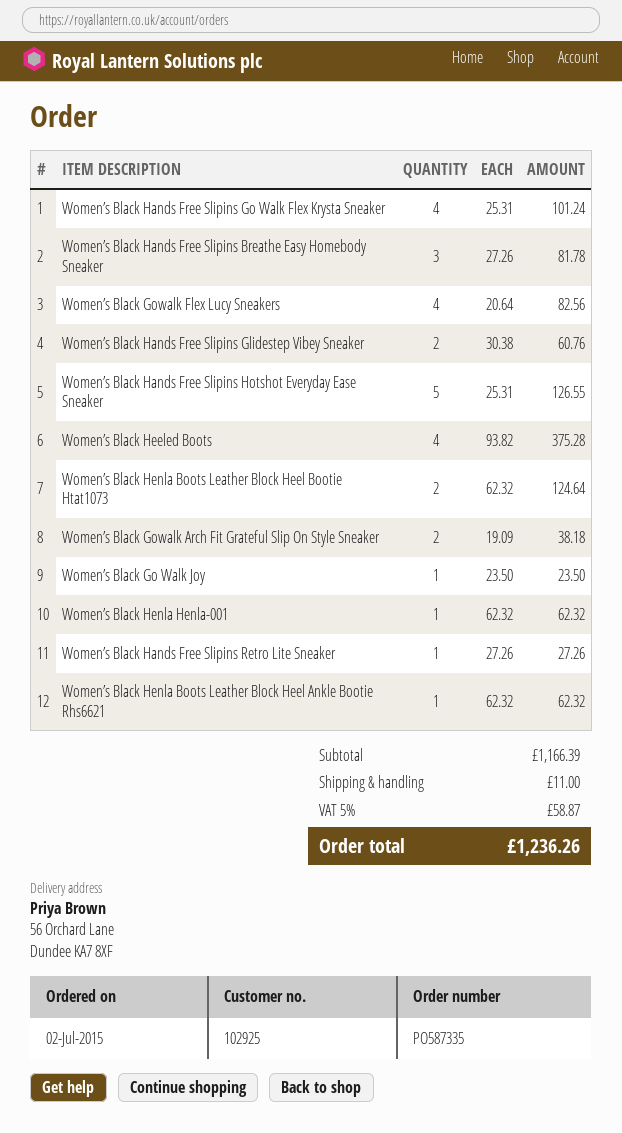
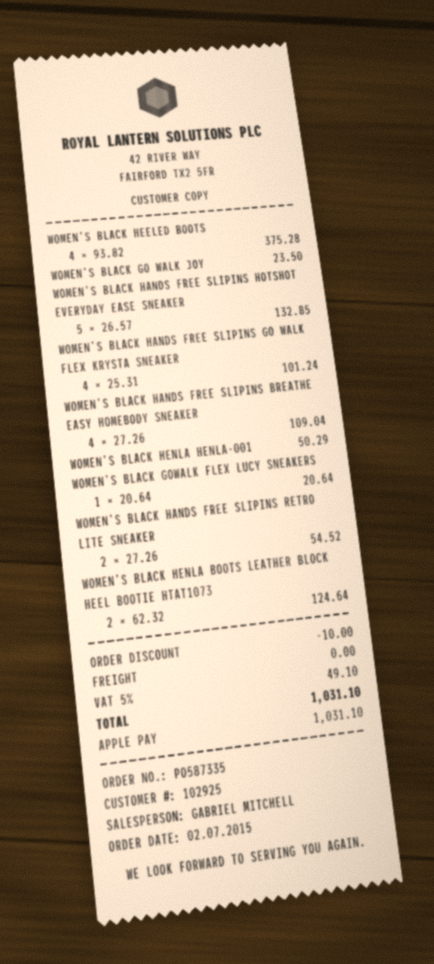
Women’s Black Hands Free Slipins Breathe Easy Homebody Sneaker: 3 x 27.26 = 81.78 -> 4 x 27.26 = 109.04
Women’s Black Gowalk Flex Lucy Sneakers: 4 x 20.64 = 82.56 -> 1 x 20.64 = 20.64
Women’s Black Hands Free Slipins Glidestep Vibey Sneaker: 2 x 30.38 = 60.76 -> none
Women’s Black Hands Free Slipins Hotshot Everyday Ease Sneaker: 5 x 25.31 = 126.55 -> 5 x 26.57 = 132.85
Women’s Black Gowalk Arch Fit Grateful Slip On Style Sneaker: 2 x 19.09 = 38.18 -> none
Women’s Black Henla Henla-001: 1 x 62.32 = 62.32 -> 1 x 50.29 = 50.29
Women’s Black Hands Free Slipins Retro Lite Sneaker: 1 x 27.26 = 27.26 -> 2 x 27.26 = 54.52
Women’s Black Henla Boots Leather Block Heel Ankle Bootie Rhs6621: 1 x 62.32 = 62.32 -> none
discount: none -> 10.00
shipping: 11.00 -> 0.00
tax: 5% = 58.87 -> 5% = 49.10
total: 1236.26 -> 1031.10

